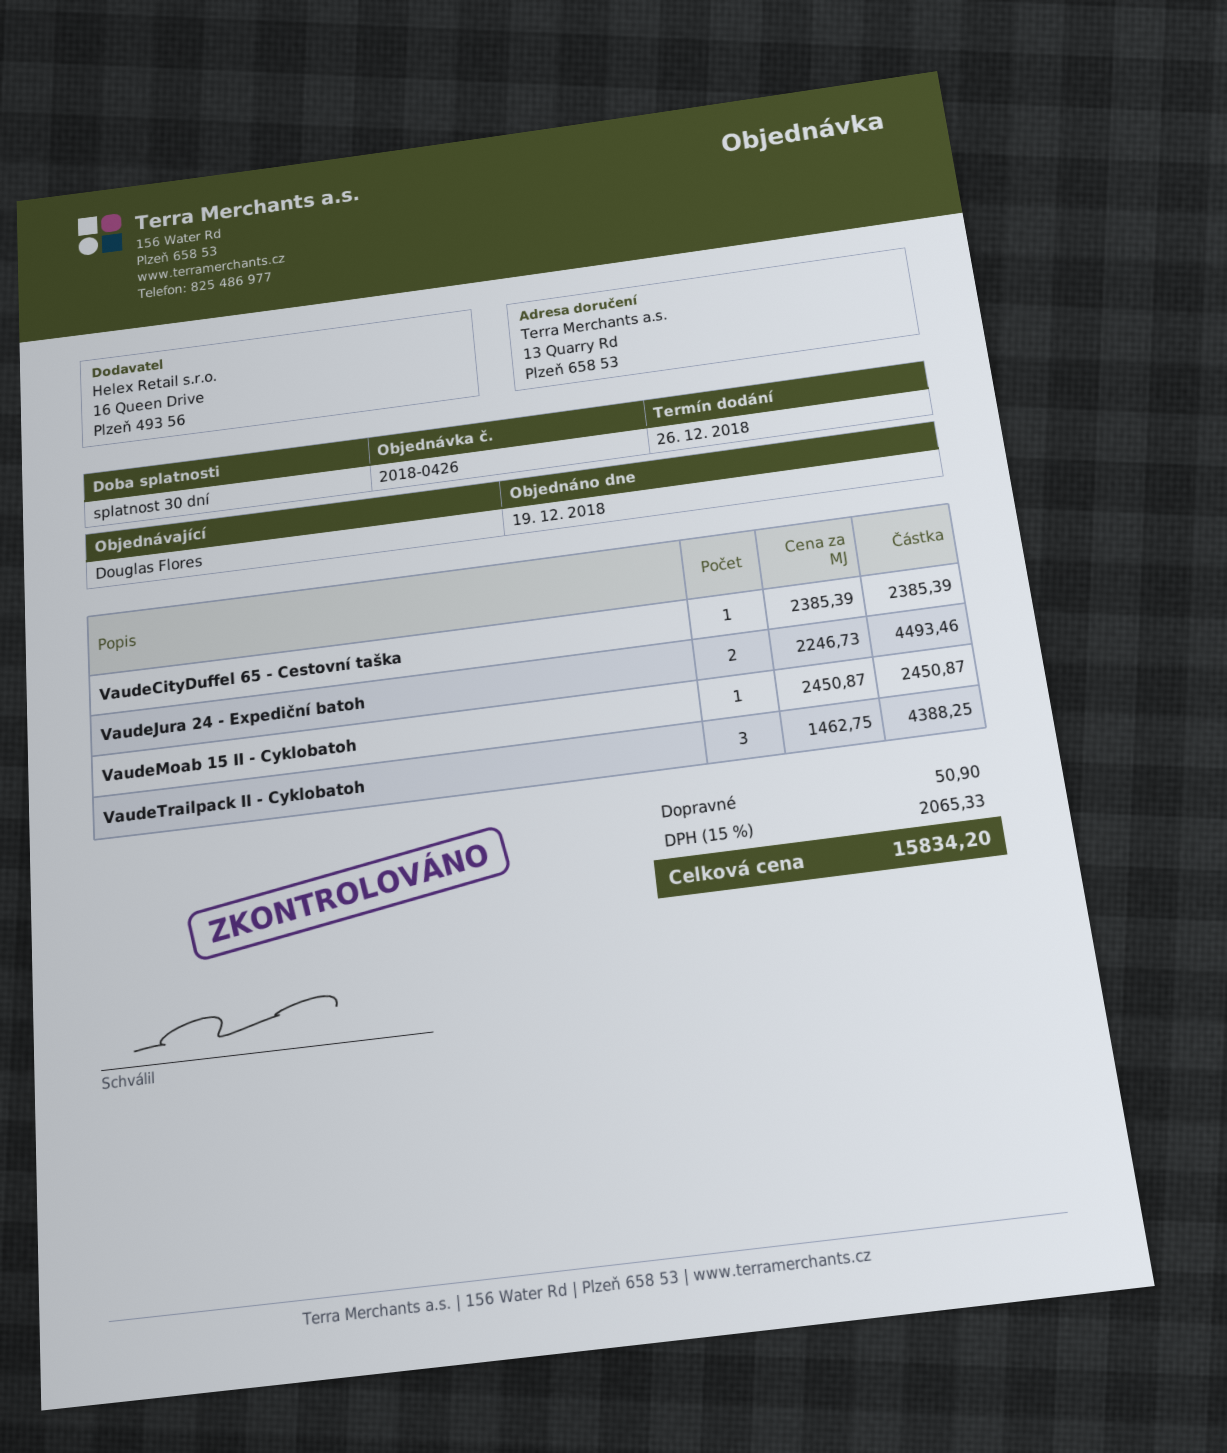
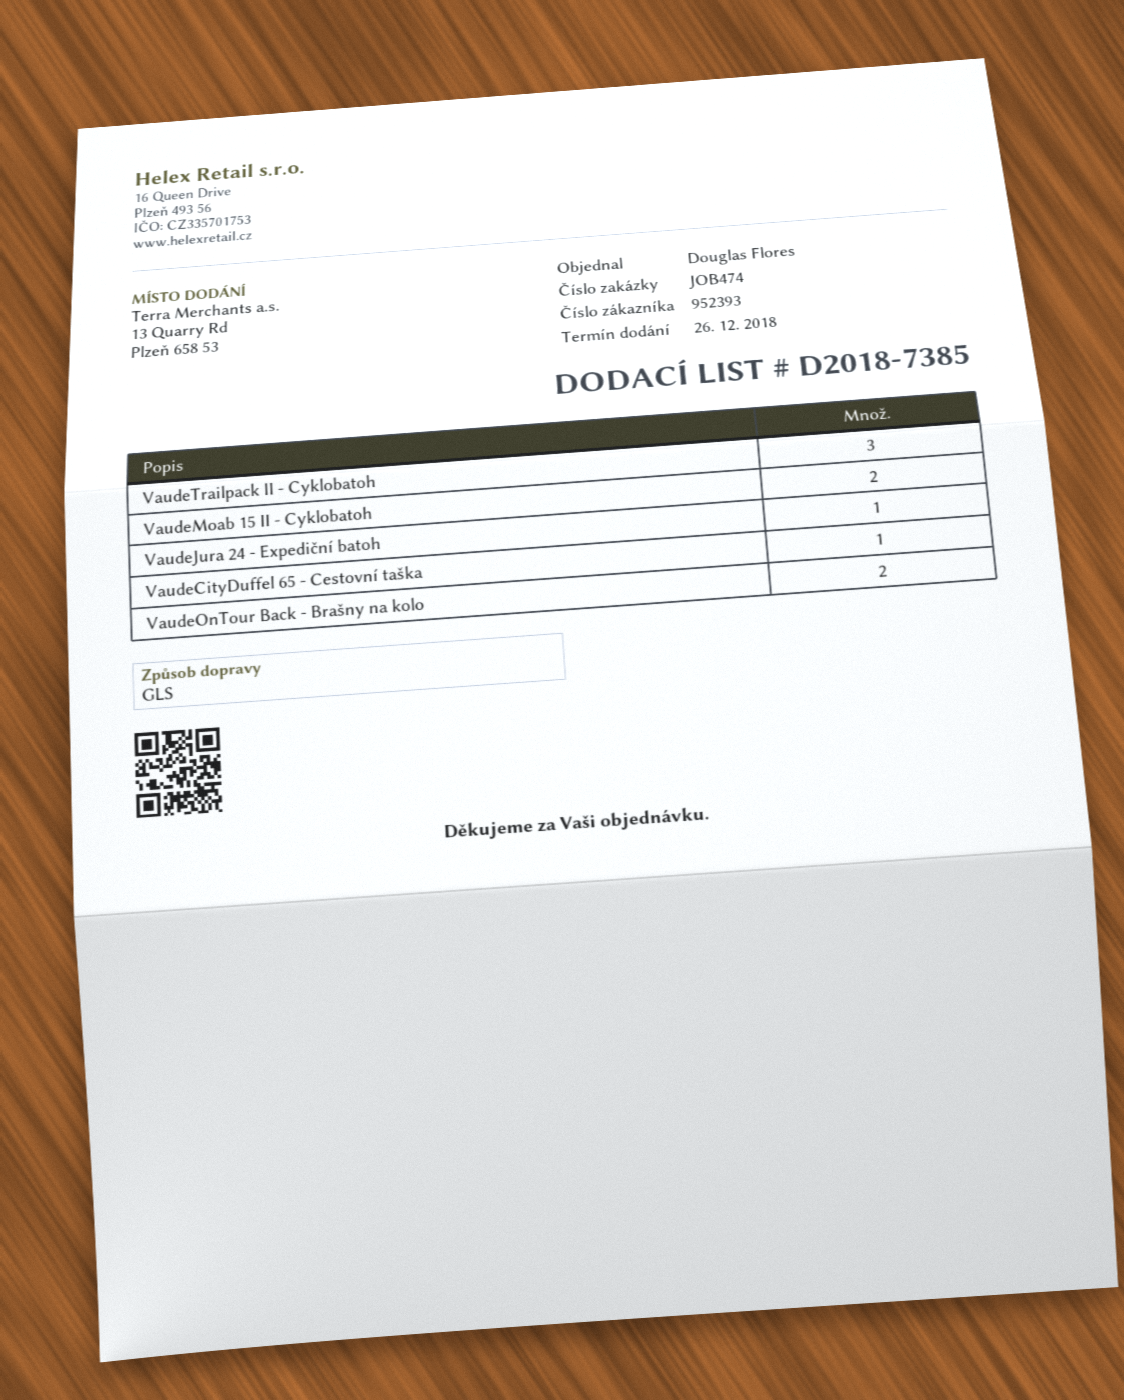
VaudeJura 24 - Expediční batoh: 2 -> 1
VaudeMoab 15 II - Cyklobatoh: 1 -> 2
VaudeOnTour Back - Brašny na kolo: none -> 2

